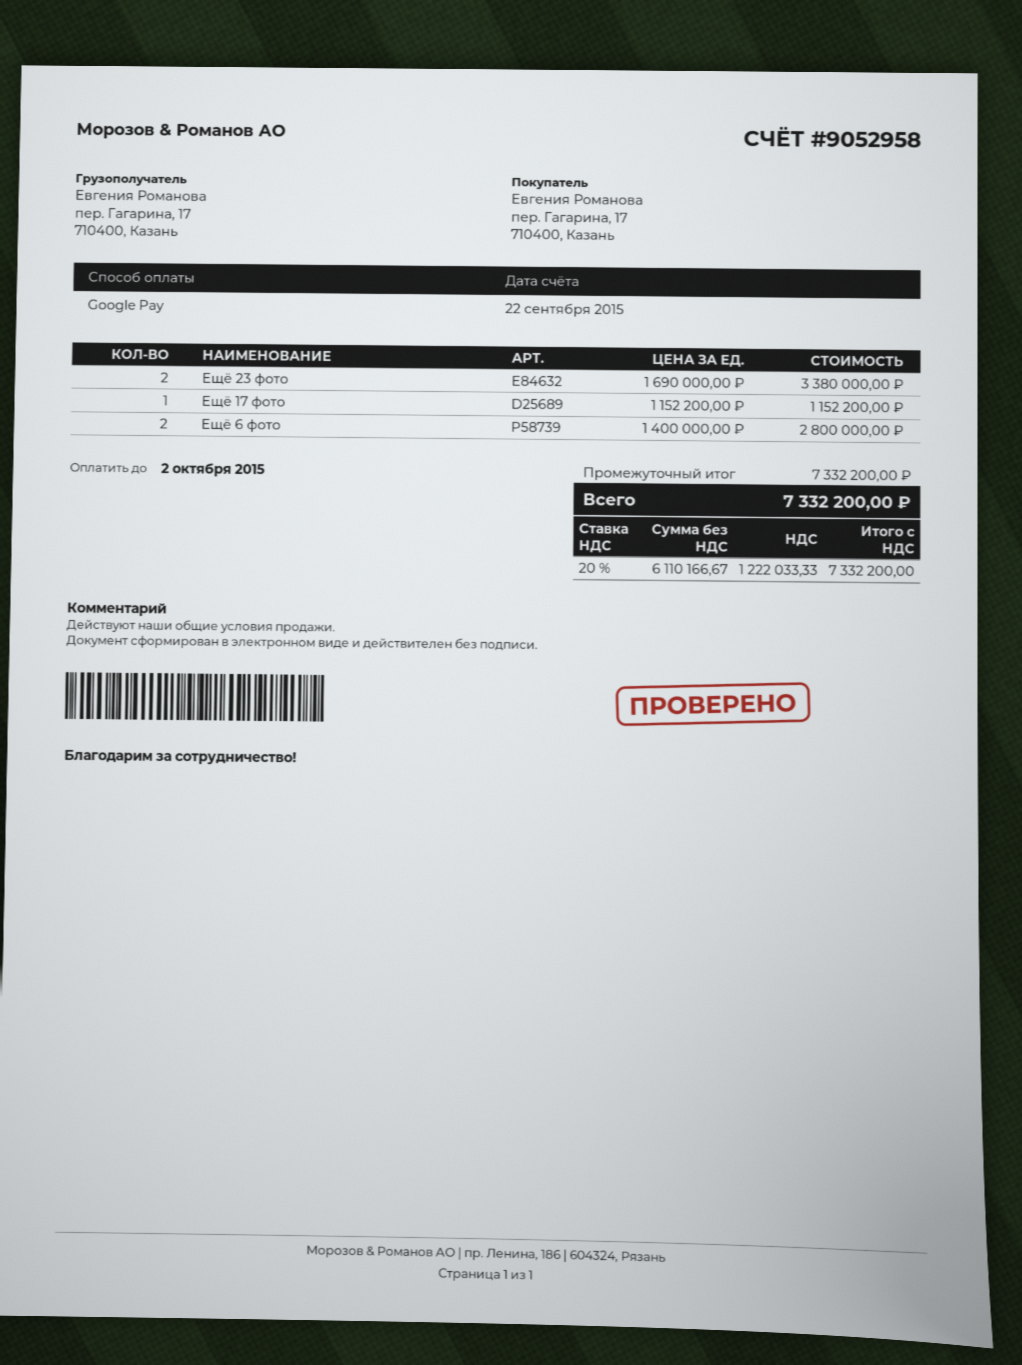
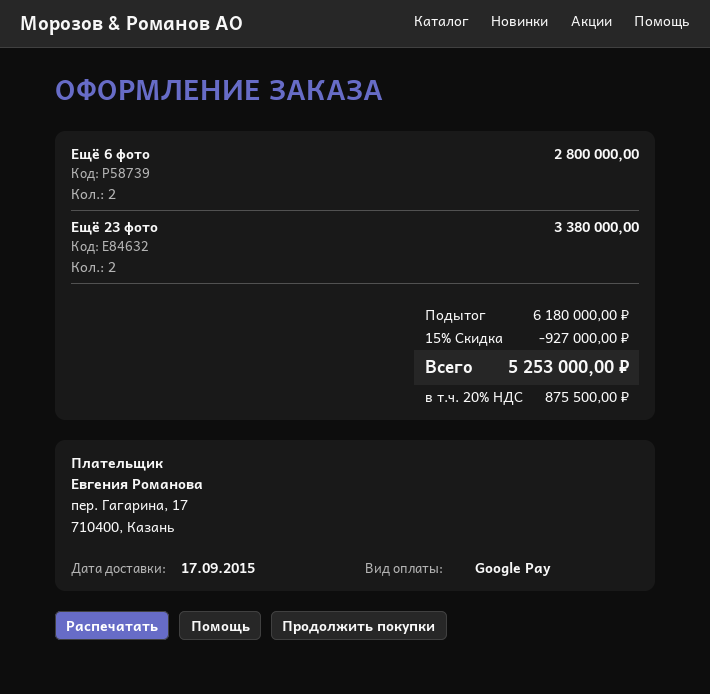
Ещё 17 фото: 1 for 1152200.00 -> none
subtotal: 7332200.00 -> 6180000.00
discount: none -> 15% = 927000.00
tax: 20% = 1222033.33 -> 20% = 875500.00
total: 7332200.00 -> 5253000.00

